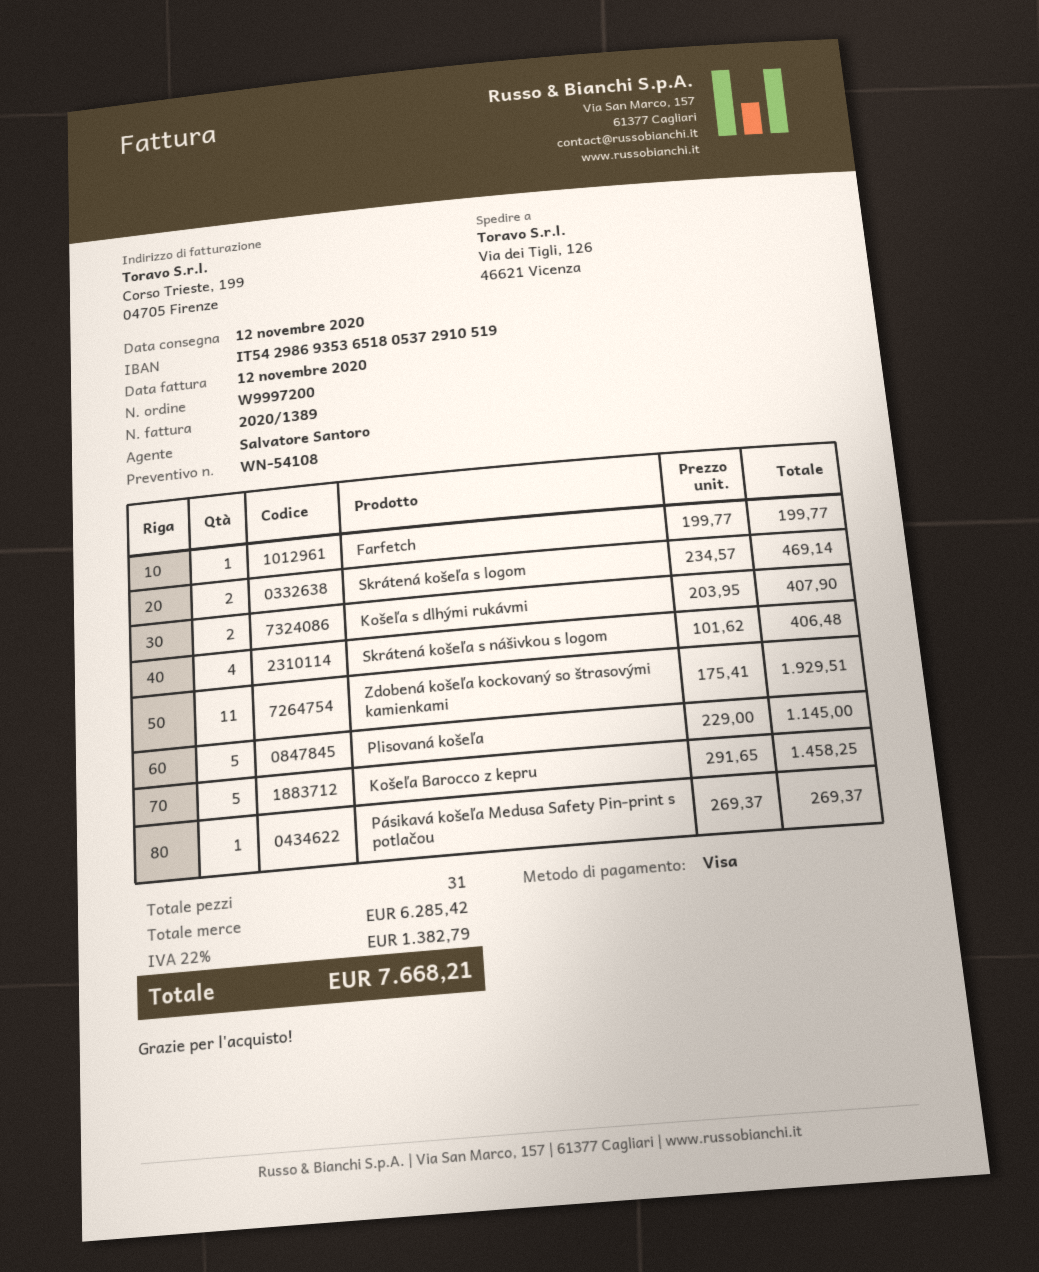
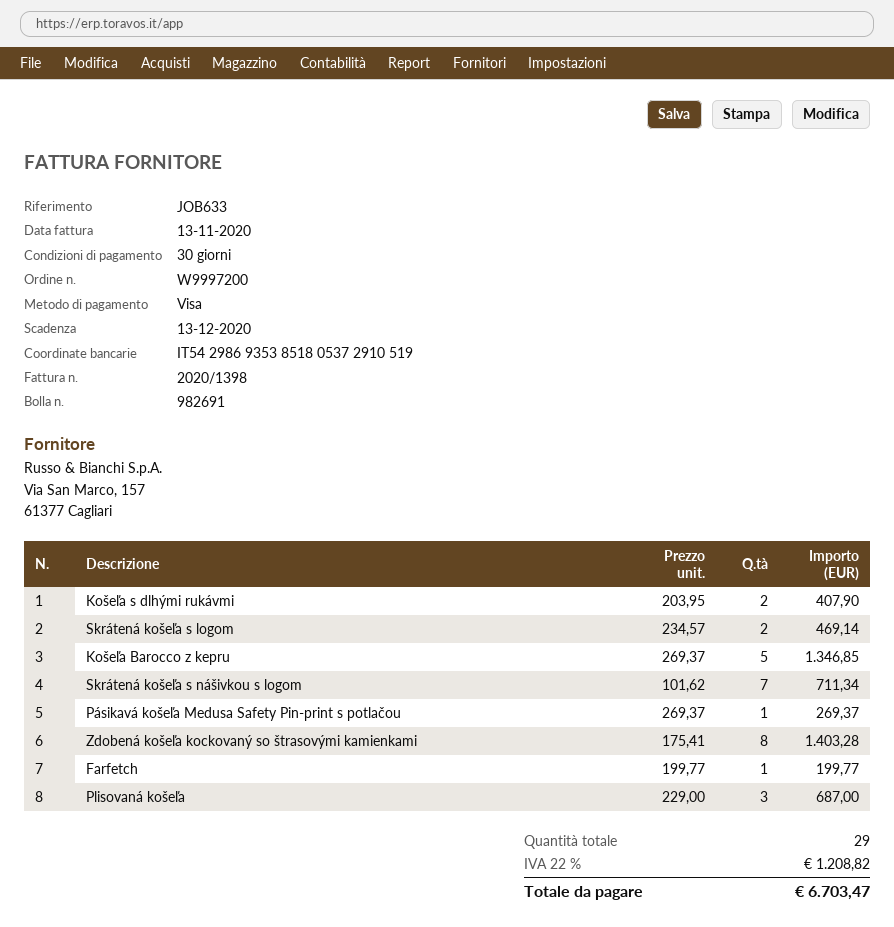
invoice number: 2020/1389 -> 2020/1398
invoice date: 2020-11-12 -> 2020-11-13
bank account: IT5429869353651805372910519 -> IT5429869353851805372910519
Skrátená košeľa s nášivkou s logom: 4 x 101.62 = 406.48 -> 7 x 101.62 = 711.34
Zdobená košeľa kockovaný so štrasovými kamienkami: 11 x 175.41 = 1929.51 -> 8 x 175.41 = 1403.28
Plisovaná košeľa: 5 x 229.00 = 1145.00 -> 3 x 229.00 = 687.00
Košeľa Barocco z kepru: 5 x 291.65 = 1458.25 -> 5 x 269.37 = 1346.85
total quantity: 31 -> 29
tax: 22% = 1382.79 -> 22% = 1208.82
total: 7668.21 -> 6703.47

